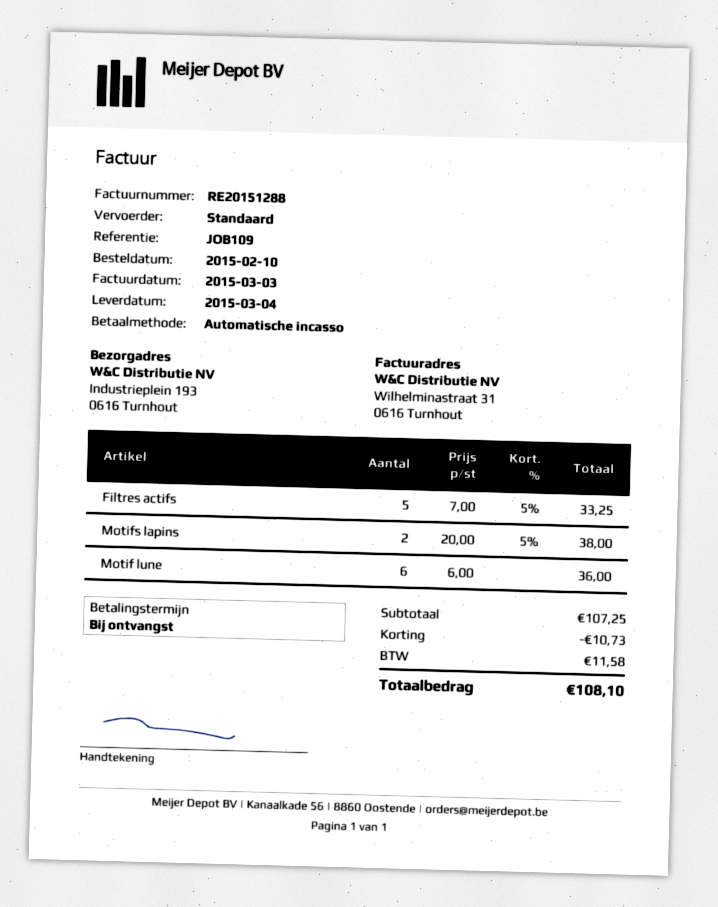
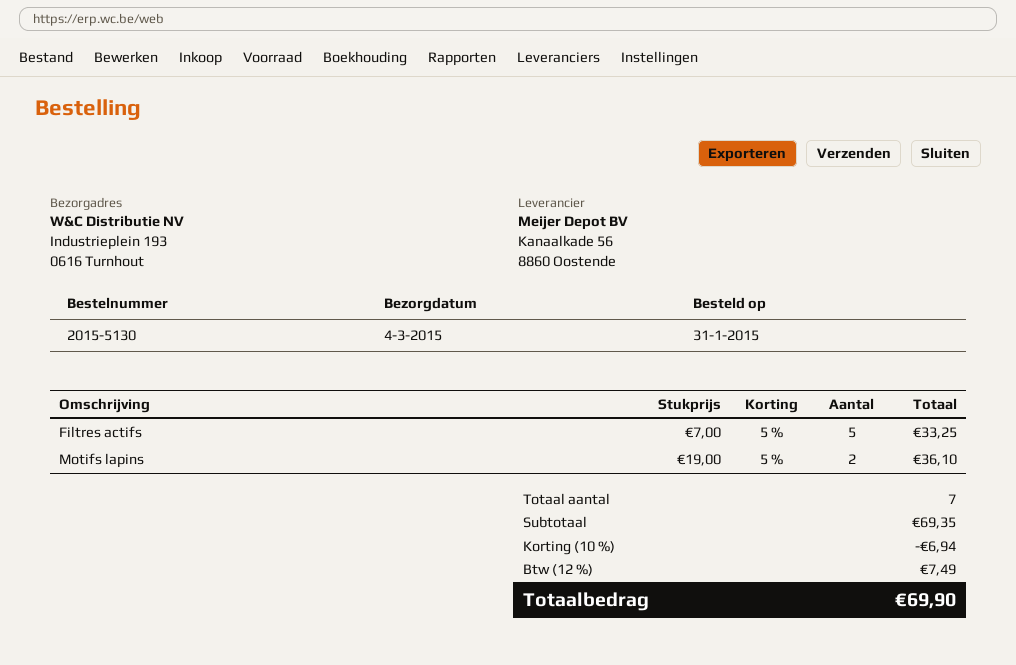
order date: 2015-02-10 -> 2015-01-31
Motifs lapins: 2 x 20.00 - 5% = 38.00 -> 2 x 19.00 - 5% = 36.10
Motif lune: 6 x 6.00 = 36.00 -> none
subtotal: 107.25 -> 69.35
discount: 10.73 -> 6.94
tax: 11.58 -> 7.49
total: 108.10 -> 69.90

